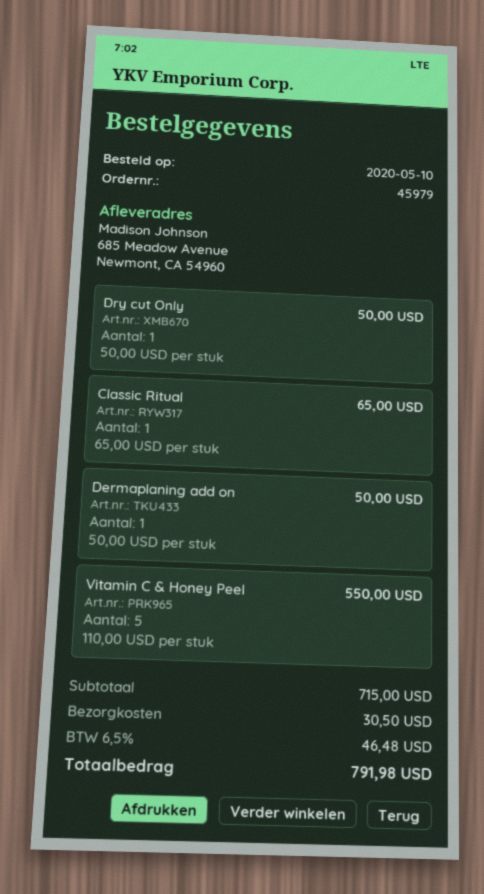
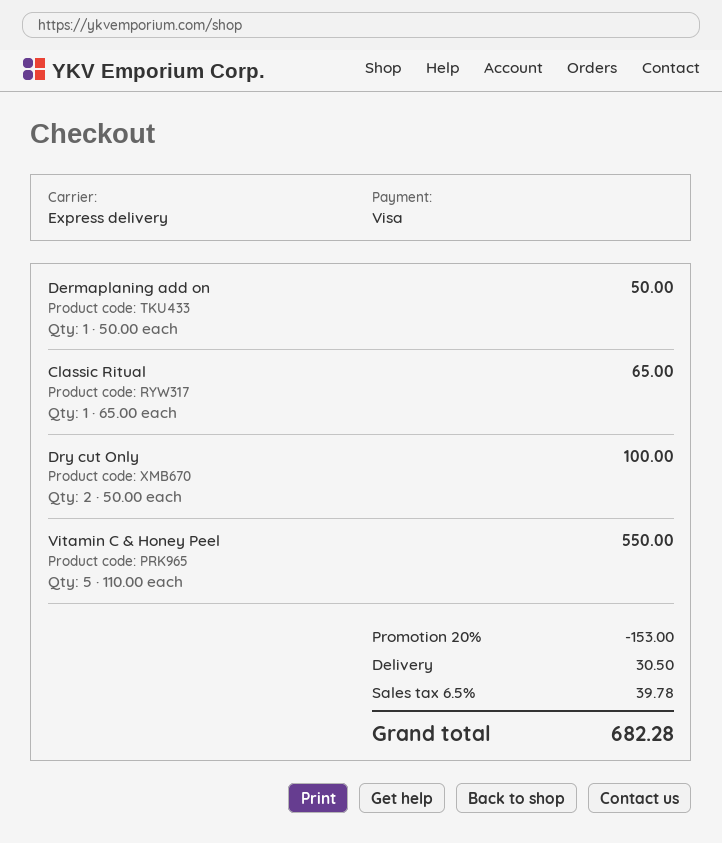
Dry cut Only: 1 x 50.00 = 50.00 -> 2 x 50.00 = 100.00
discount: none -> 20% = 153.00
tax: 6.5% = 46.48 -> 6.5% = 39.78
total: 791.98 -> 682.28

